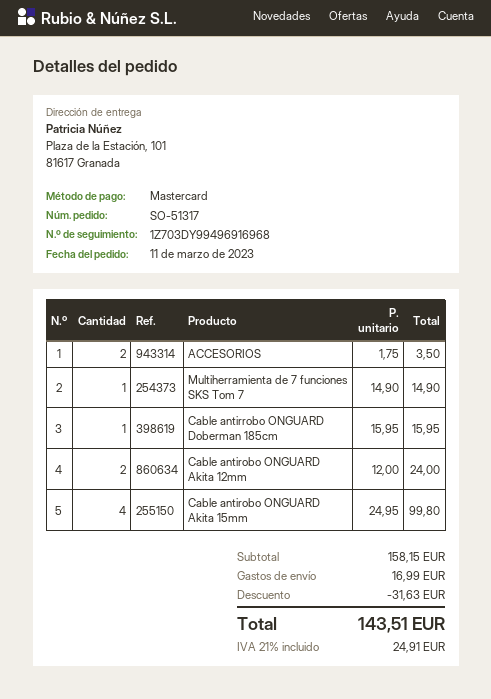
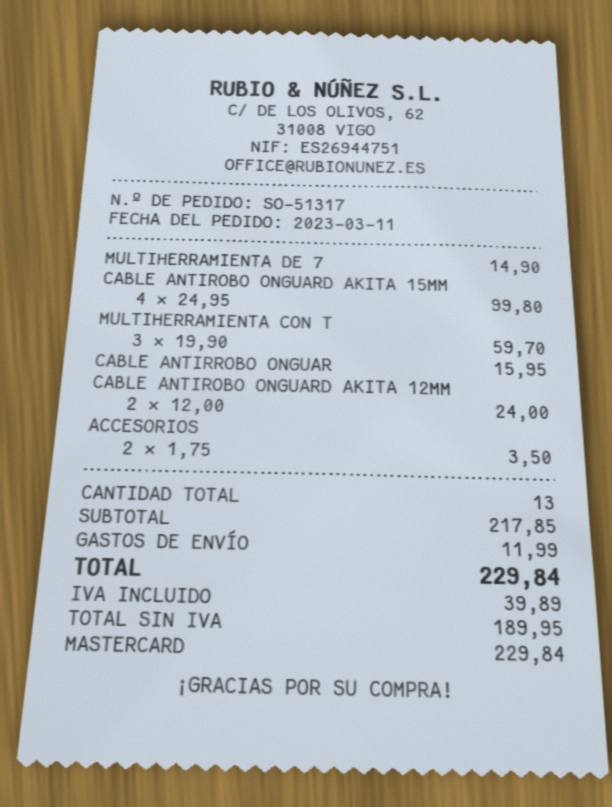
MULTIHERRAMIENTA CON T: none -> 3 x 19.90 = 59.70
subtotal: 158.15 -> 217.85
discount: 31.63 -> none
shipping: 16.99 -> 11.99
tax: 24.91 -> 39.89
total: 143.51 -> 229.84

